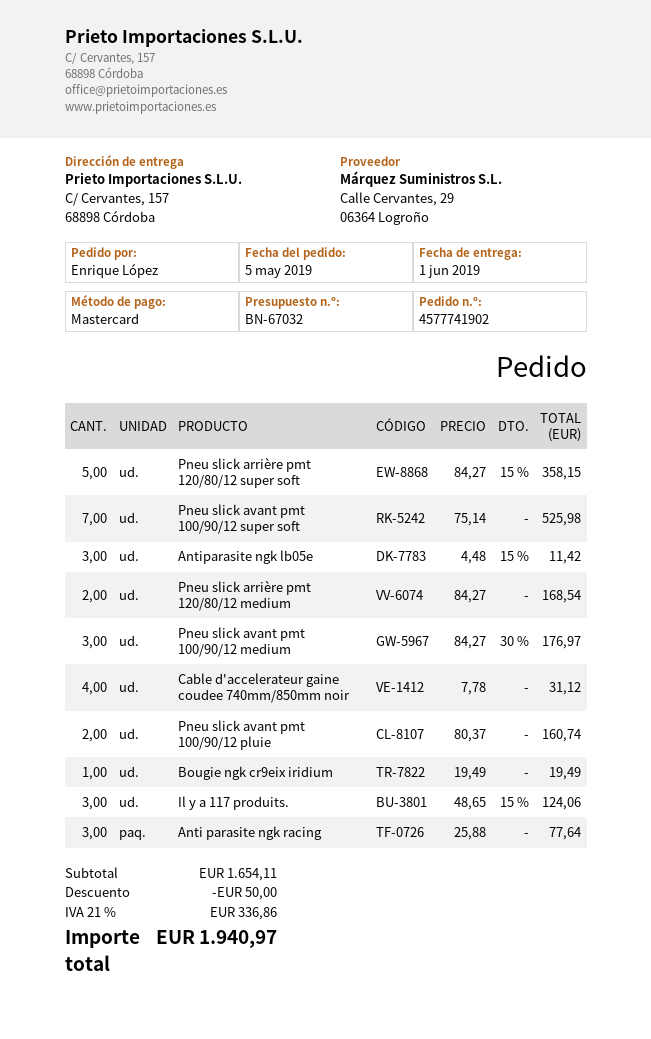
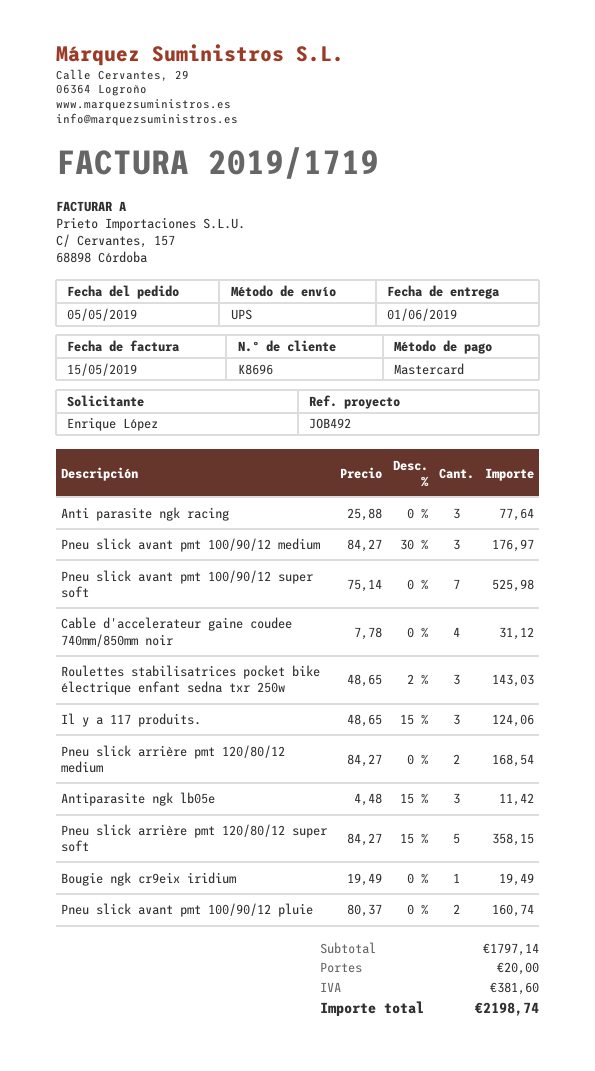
Roulettes stabilisatrices pocket bike électrique enfant sedna txr 250w: none -> 3 x 48.65 - 2% = 143.03
subtotal: 1654.11 -> 1797.14
discount: 50.00 -> none
shipping: none -> 20.00
tax: 336.86 -> 381.60
total: 1940.97 -> 2198.74

